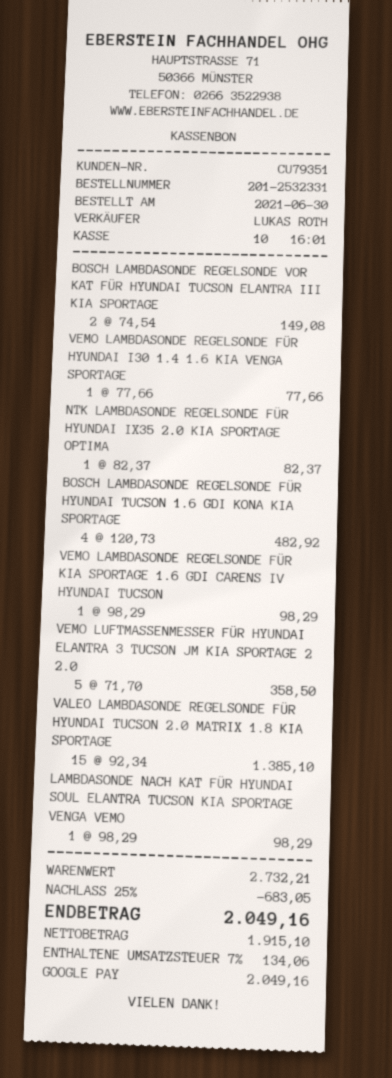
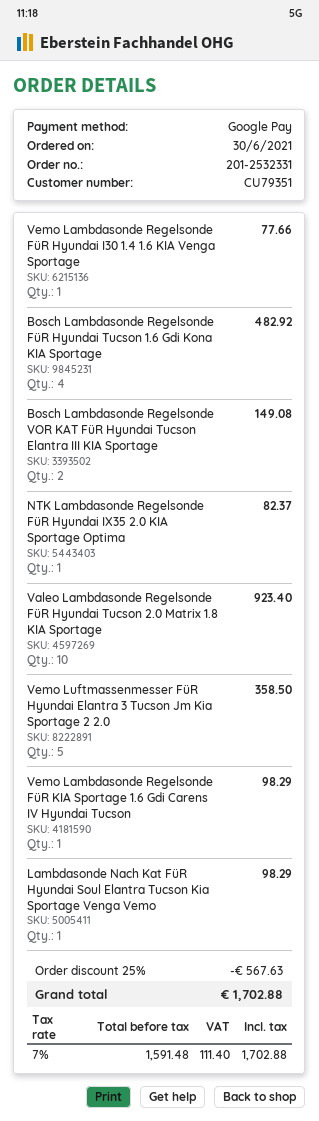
VALEO LAMBDASONDE REGELSONDE FÜR HYUNDAI TUCSON 2.0 MATRIX 1.8 KIA SPORTAGE: 15 for 1385.10 -> 10 for 923.40
discount: 25% = 683.05 -> 25% = 567.63
net: 1915.10 -> 1591.48
tax: 7% = 134.06 -> 7% = 111.40
total: 2049.16 -> 1702.88

